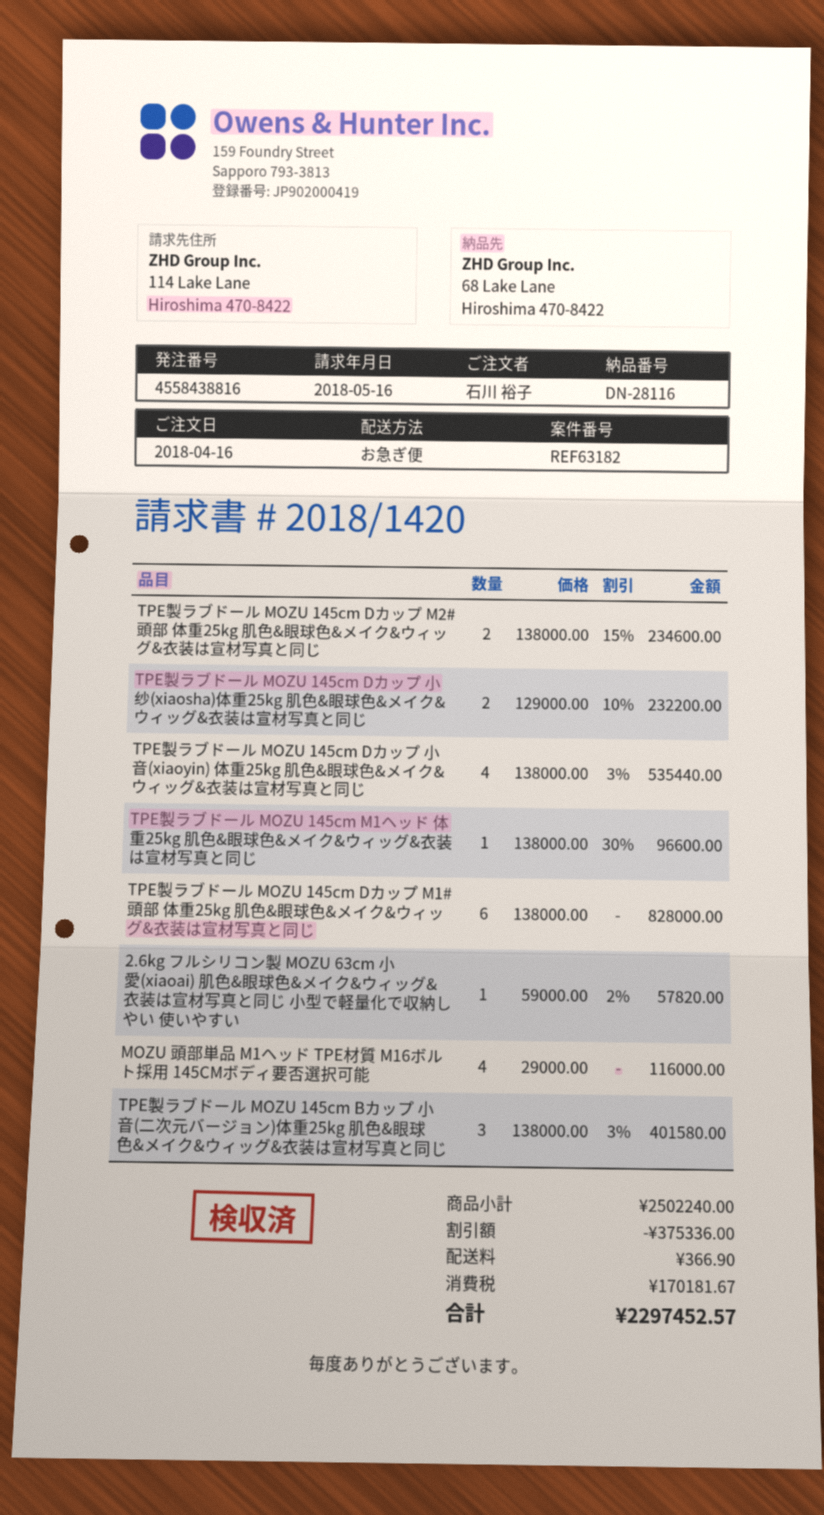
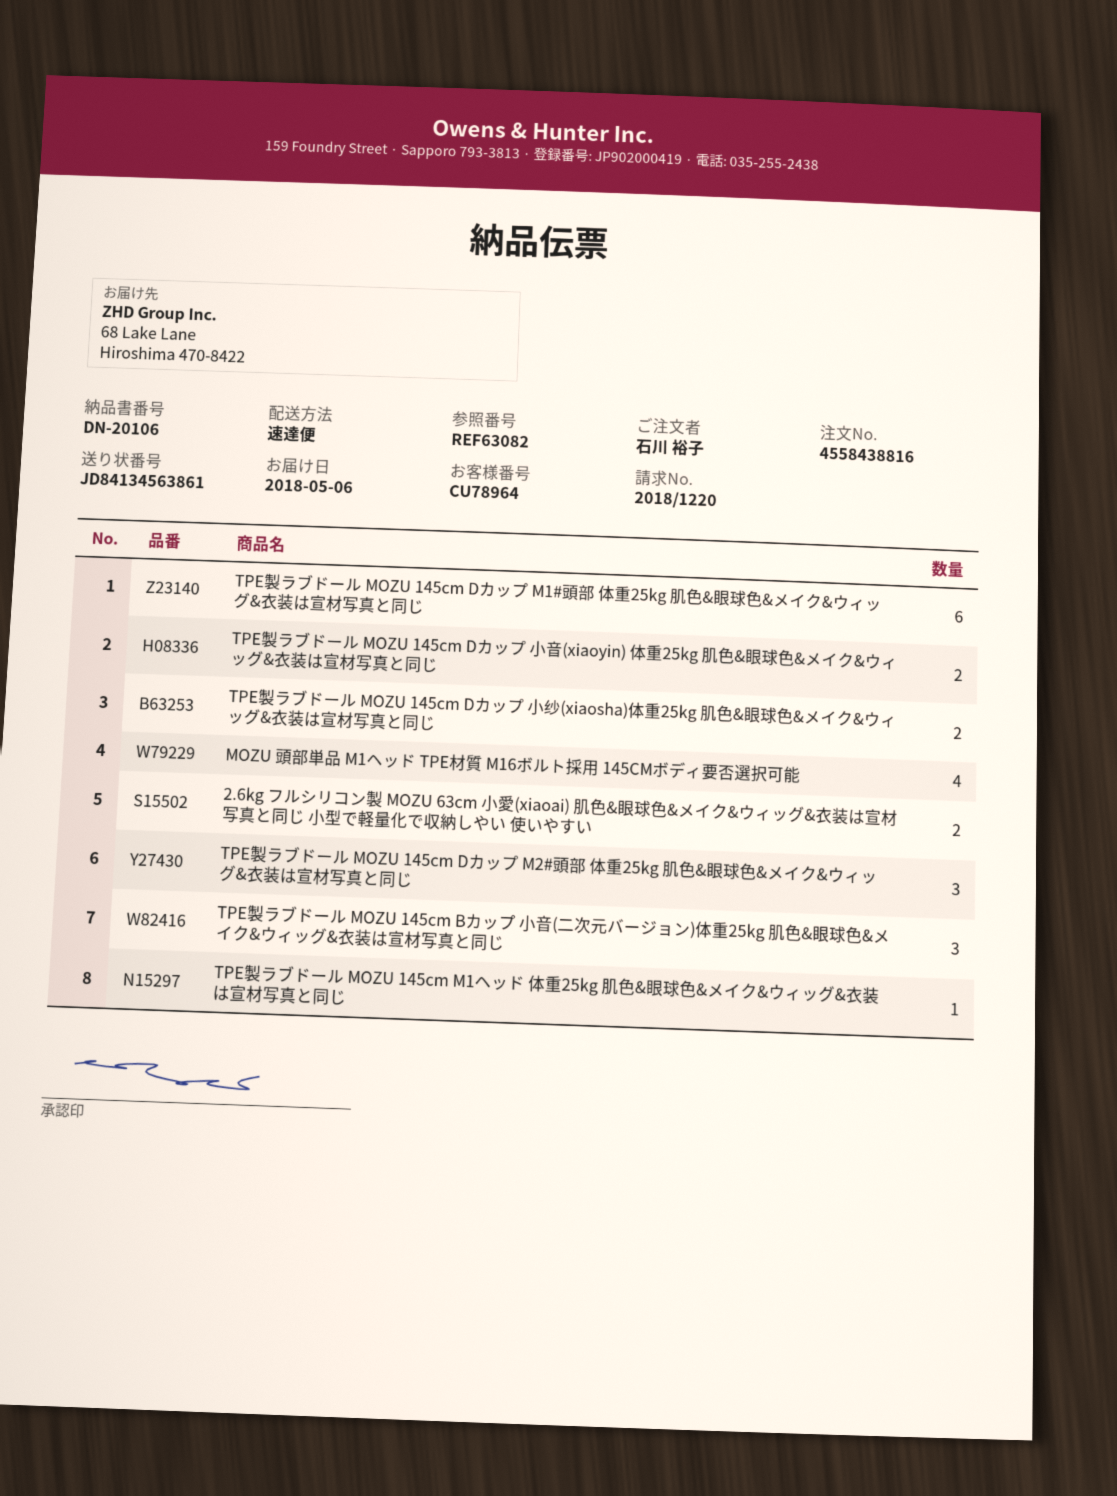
delivery note number: DN-28116 -> DN-20106
invoice number: 2018/1420 -> 2018/1220
reference: REF63182 -> REF63082
TPE製ラブドール MOZU 145cm Dカップ M2#頭部 体重25kg 肌色&眼球色&メイク&ウィッグ&衣装は宣材写真と同じ: 2 -> 3
TPE製ラブドール MOZU 145cm Dカップ 小音(xiaoyin) 体重25kg 肌色&眼球色&メイク&ウィッグ&衣装は宣材写真と同じ: 4 -> 2
2.6kg フルシリコン製 MOZU 63cm 小愛(xiaoai) 肌色&眼球色&メイク&ウィッグ&衣装は宣材写真と同じ 小型で軽量化で収納しやい 使いやすい: 1 -> 2

